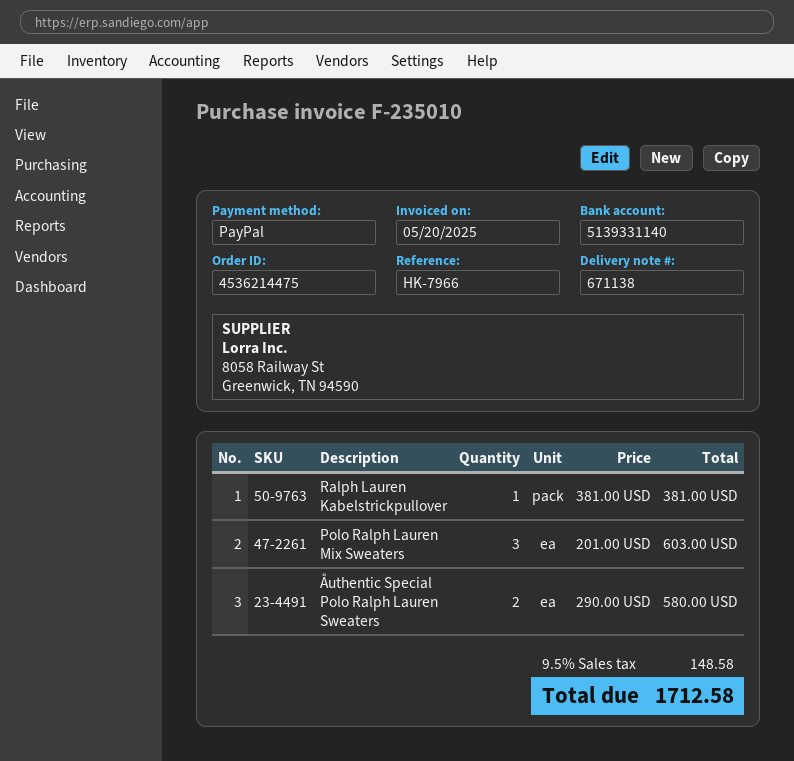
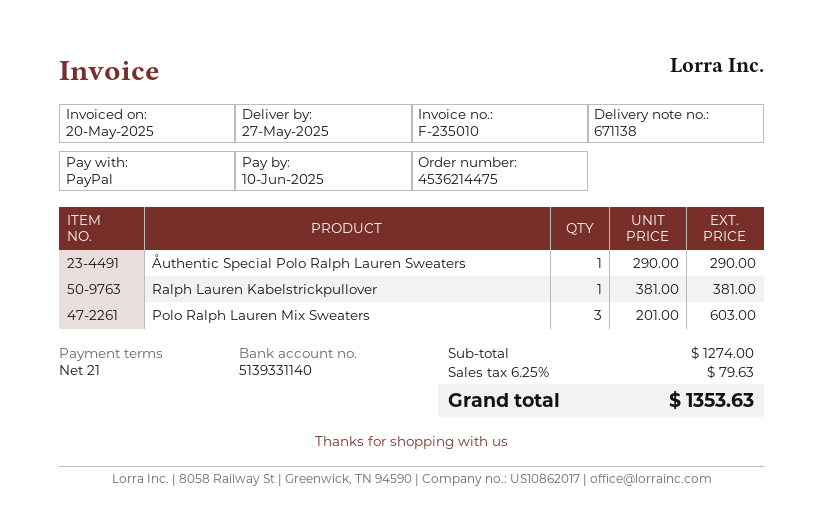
Åuthentic Special Polo Ralph Lauren Sweaters: 2 x 290.00 = 580.00 -> 1 x 290.00 = 290.00
tax: 9.5% = 148.58 -> 6.25% = 79.63
total: 1712.58 -> 1353.63

